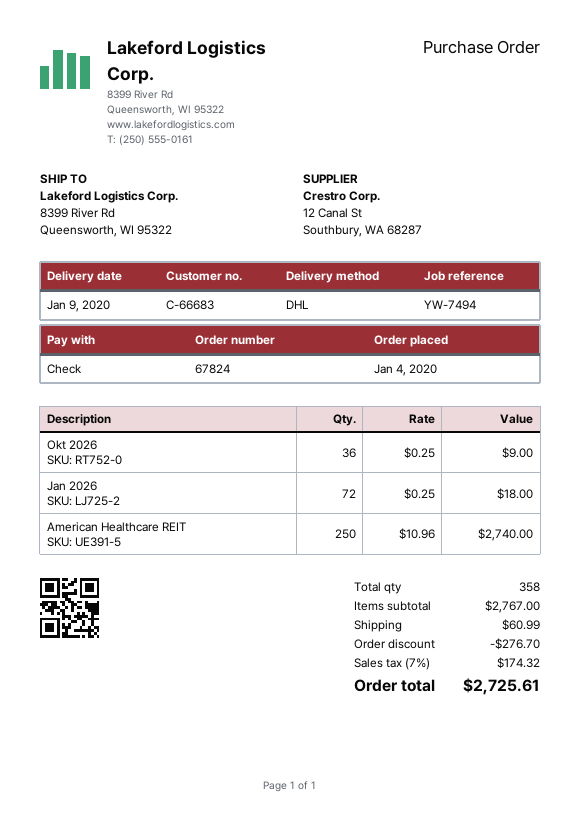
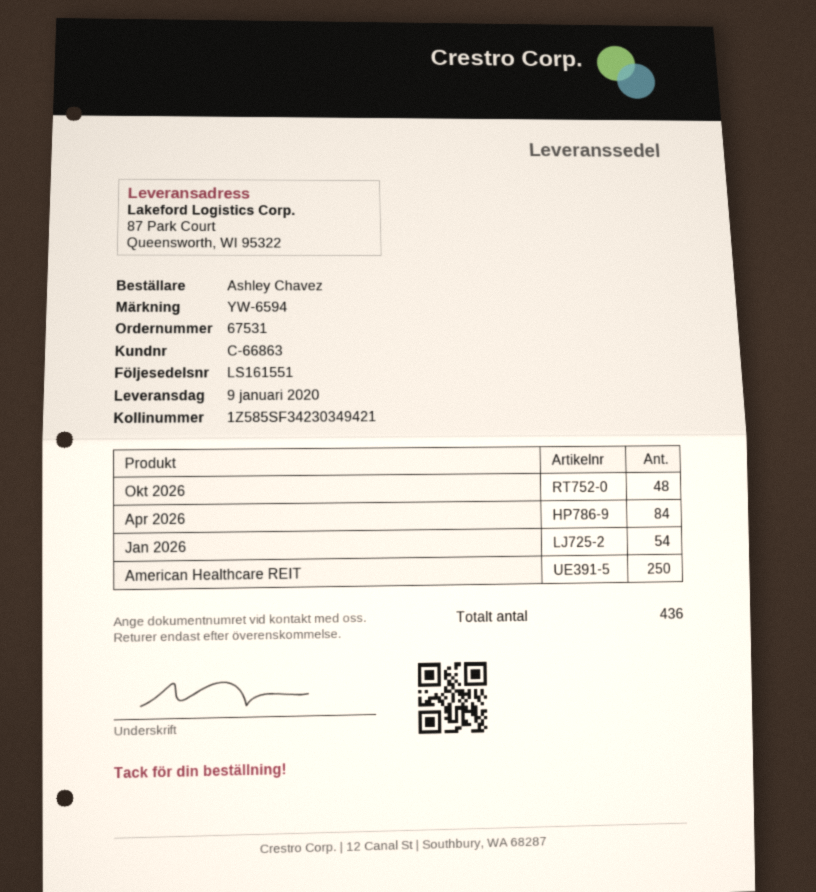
order number: 67824 -> 67531
customer number: C-66683 -> C-66863
reference: YW-7494 -> YW-6594
ship to: 8399 River Rd, Queensworth, WI 95322 -> 87 Park Court, Queensworth, WI 95322
Okt 2026: 36 -> 48
Jan 2026: 72 -> 54
Apr 2026: none -> 84
total quantity: 358 -> 436

